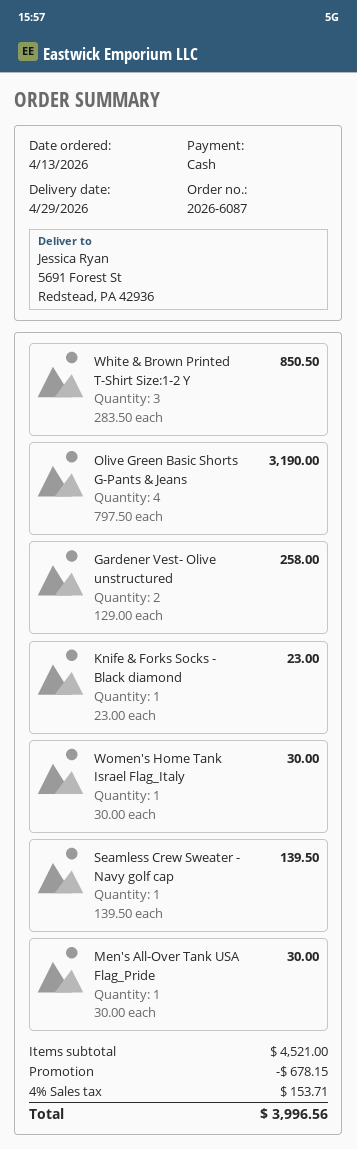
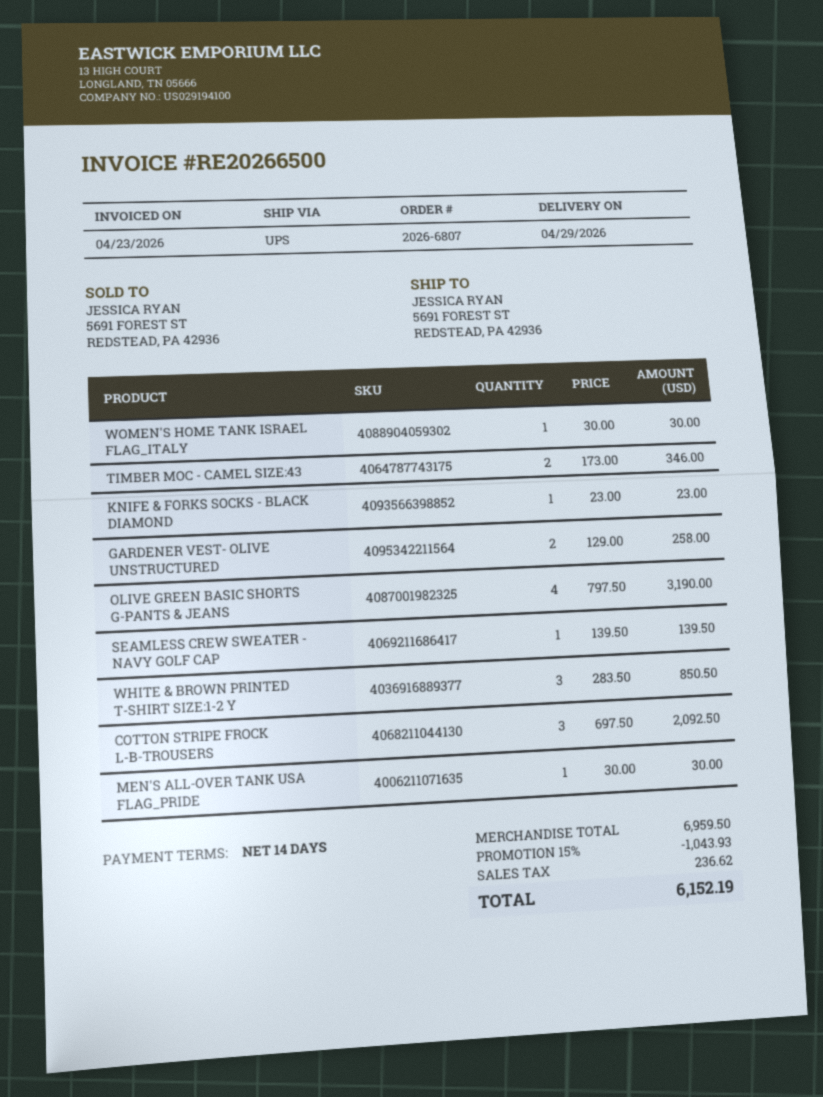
order number: 2026-6087 -> 2026-6807
TIMBER MOC - CAMEL SIZE:43: none -> 2 x 173.00 = 346.00
COTTON STRIPE FROCK L-B-TROUSERS: none -> 3 x 697.50 = 2092.50
subtotal: 4521.00 -> 6959.50
discount: 678.15 -> 1043.93
tax: 153.71 -> 236.62
total: 3996.56 -> 6152.19

